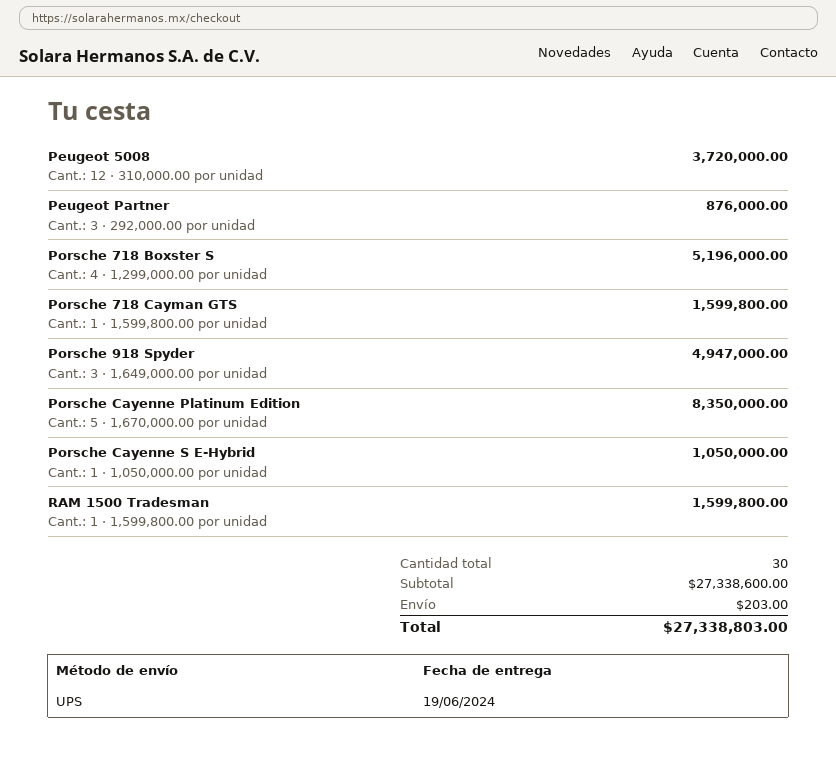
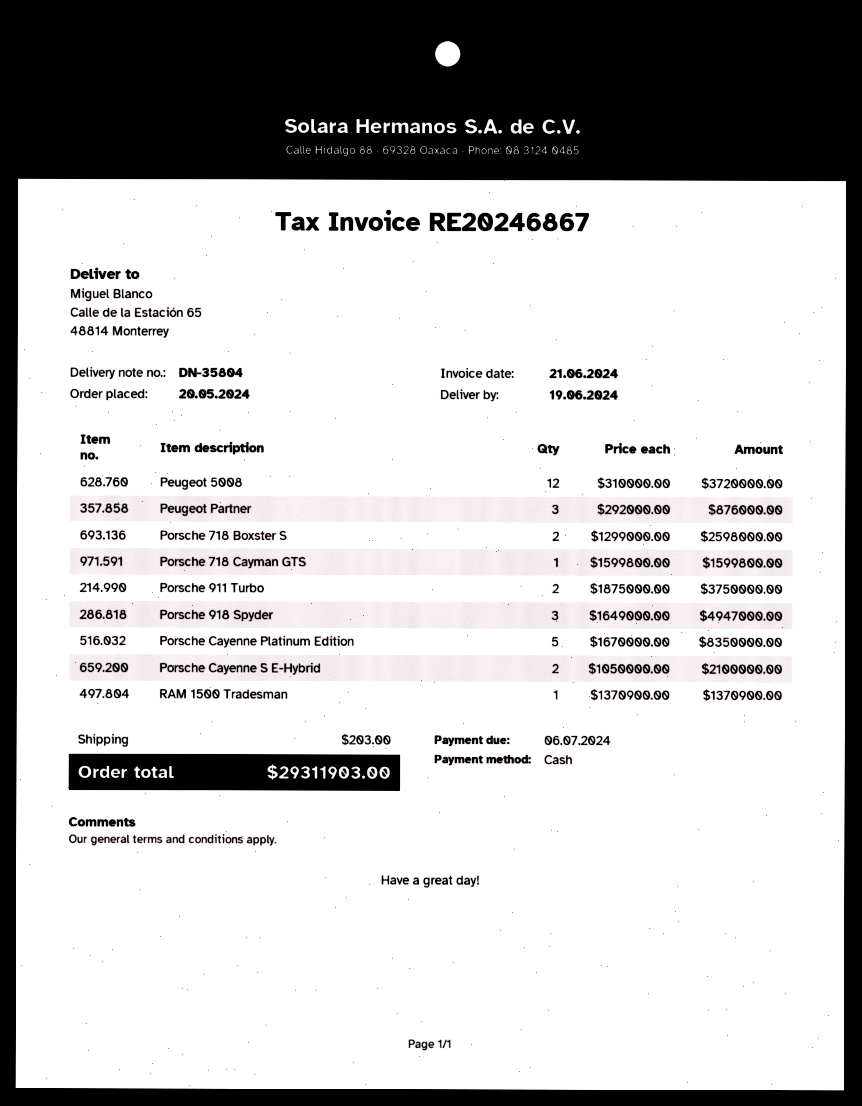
Porsche 718 Boxster S: 4 x 1299000.00 = 5196000.00 -> 2 x 1299000.00 = 2598000.00
Porsche Cayenne S E-Hybrid: 1 x 1050000.00 = 1050000.00 -> 2 x 1050000.00 = 2100000.00
RAM 1500 Tradesman: 1 x 1599800.00 = 1599800.00 -> 1 x 1370900.00 = 1370900.00
Porsche 911 Turbo: none -> 2 x 1875000.00 = 3750000.00
total: 27338803.00 -> 29311903.00

